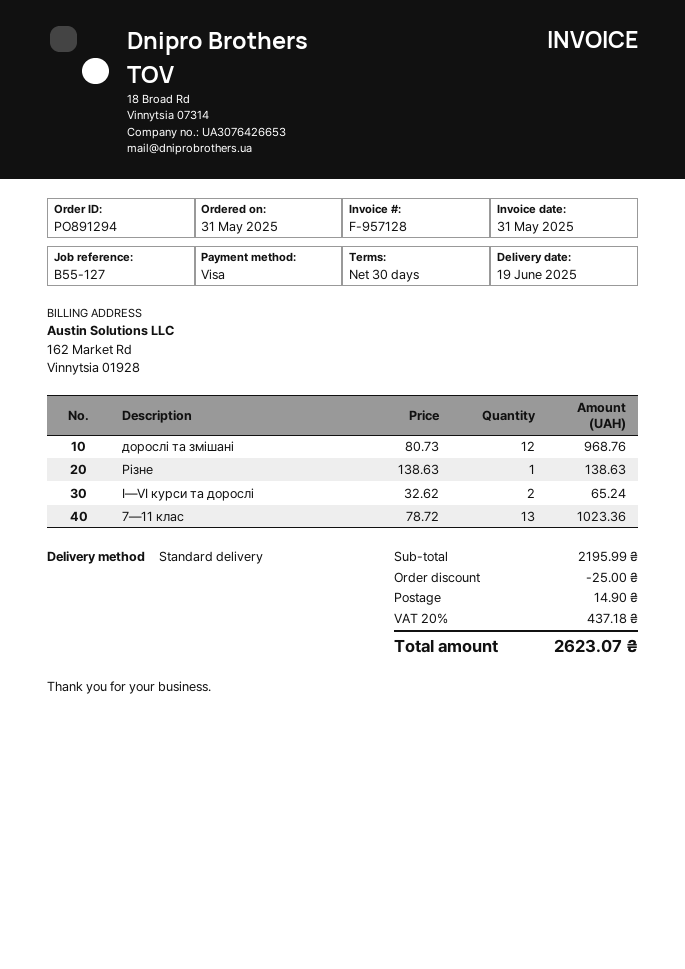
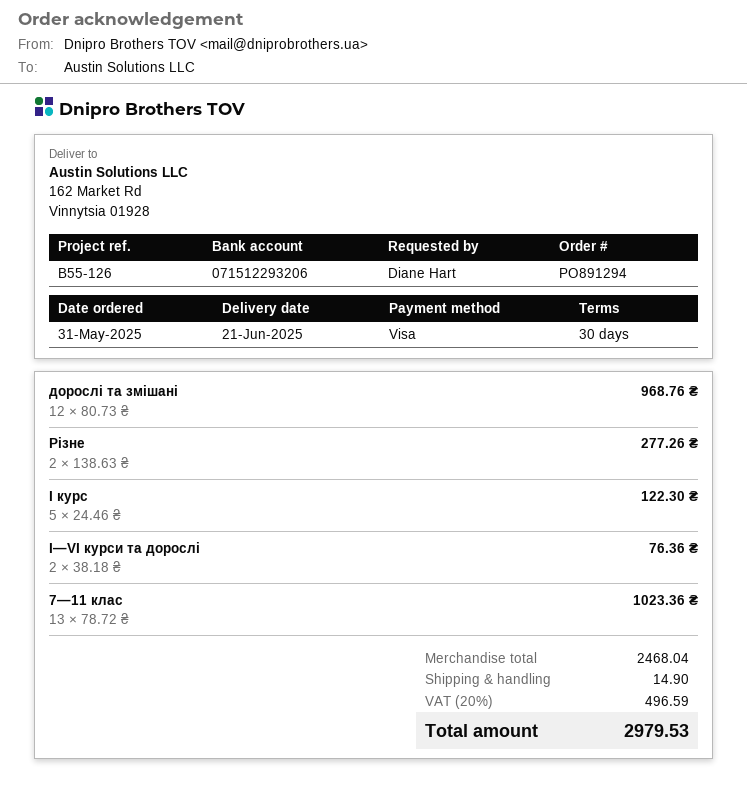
delivery date: 2025-06-19 -> 2025-06-21
reference: B55-127 -> B55-126
Різне: 1 x 138.63 = 138.63 -> 2 x 138.63 = 277.26
I—VI курси та дорослі: 2 x 32.62 = 65.24 -> 2 x 38.18 = 76.36
I курс: none -> 5 x 24.46 = 122.30
subtotal: 2195.99 -> 2468.04
discount: 25.00 -> none
tax: 20% = 437.18 -> 20% = 496.59
total: 2623.07 -> 2979.53

